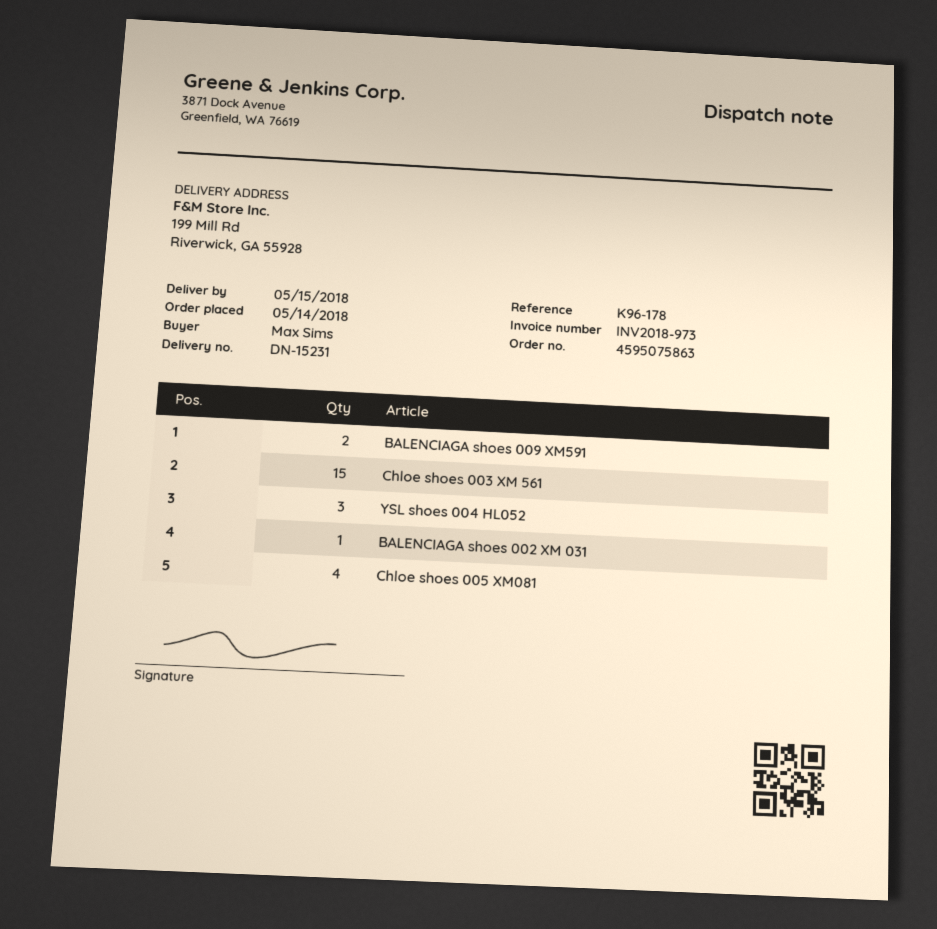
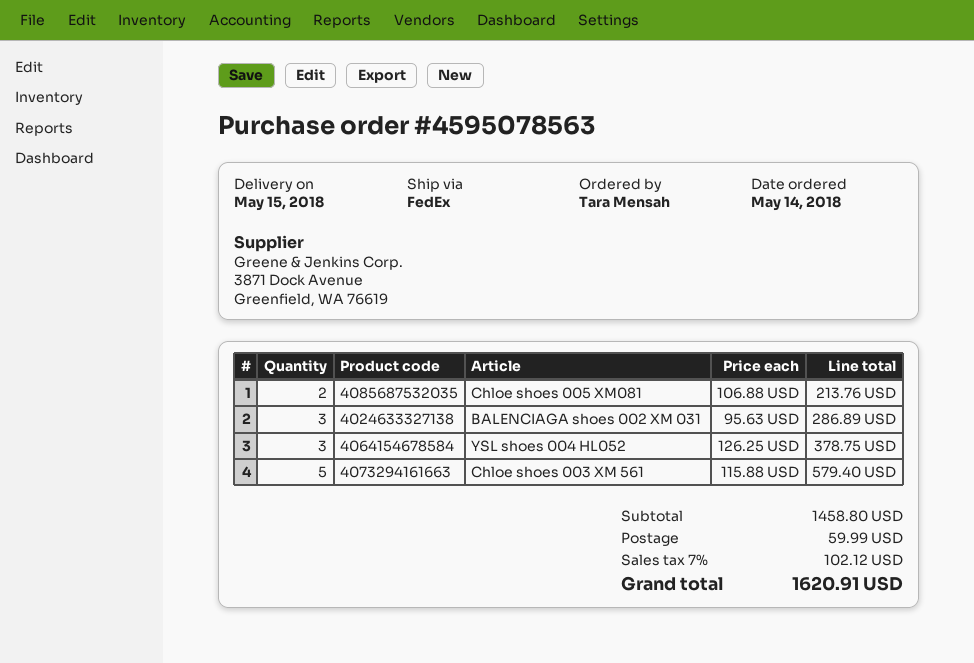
order number: 4595075863 -> 4595078563
ordered by: Max Sims -> Tara Mensah
BALENCIAGA shoes 009 XM591: 2 -> none
Chloe shoes 003 XM 561: 15 -> 5
BALENCIAGA shoes 002 XM 031: 1 -> 3
Chloe shoes 005 XM081: 4 -> 2

